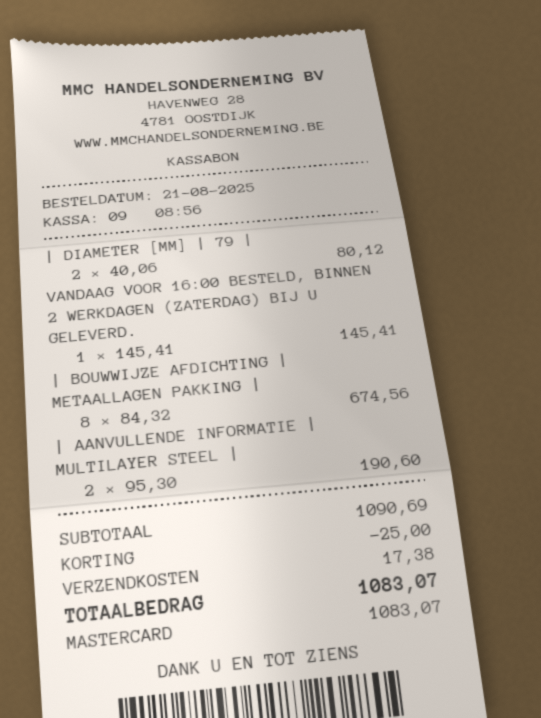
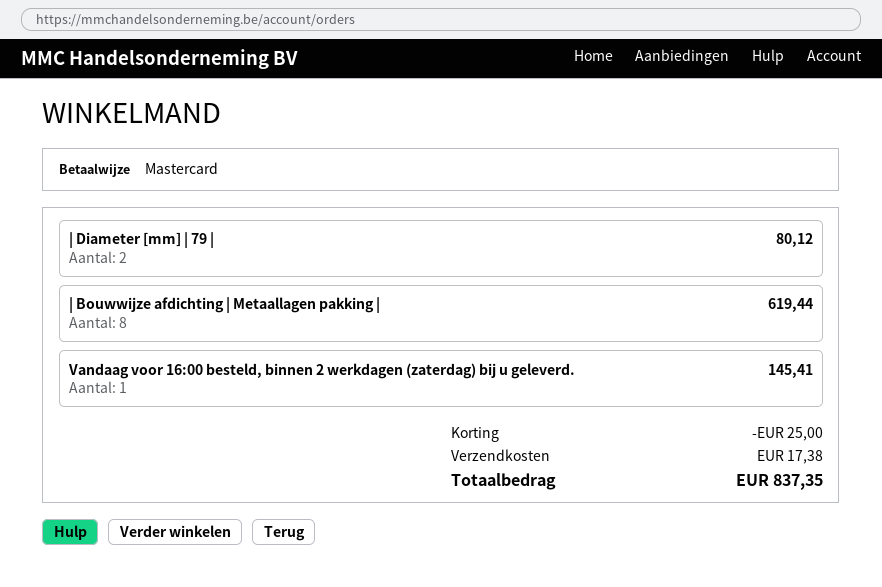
| BOUWWIJZE AFDICHTING | METAALLAGEN PAKKING |: 8 for 674.56 -> 8 for 619.44
| AANVULLENDE INFORMATIE | MULTILAYER STEEL |: 2 for 190.60 -> none
total: 1083.07 -> 837.35

